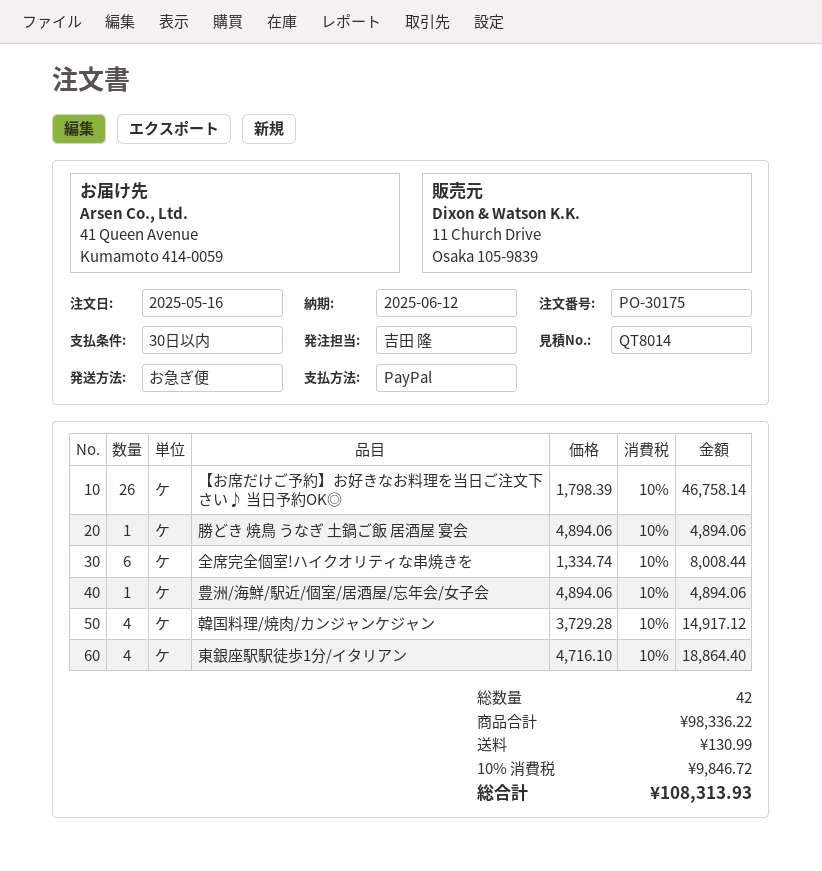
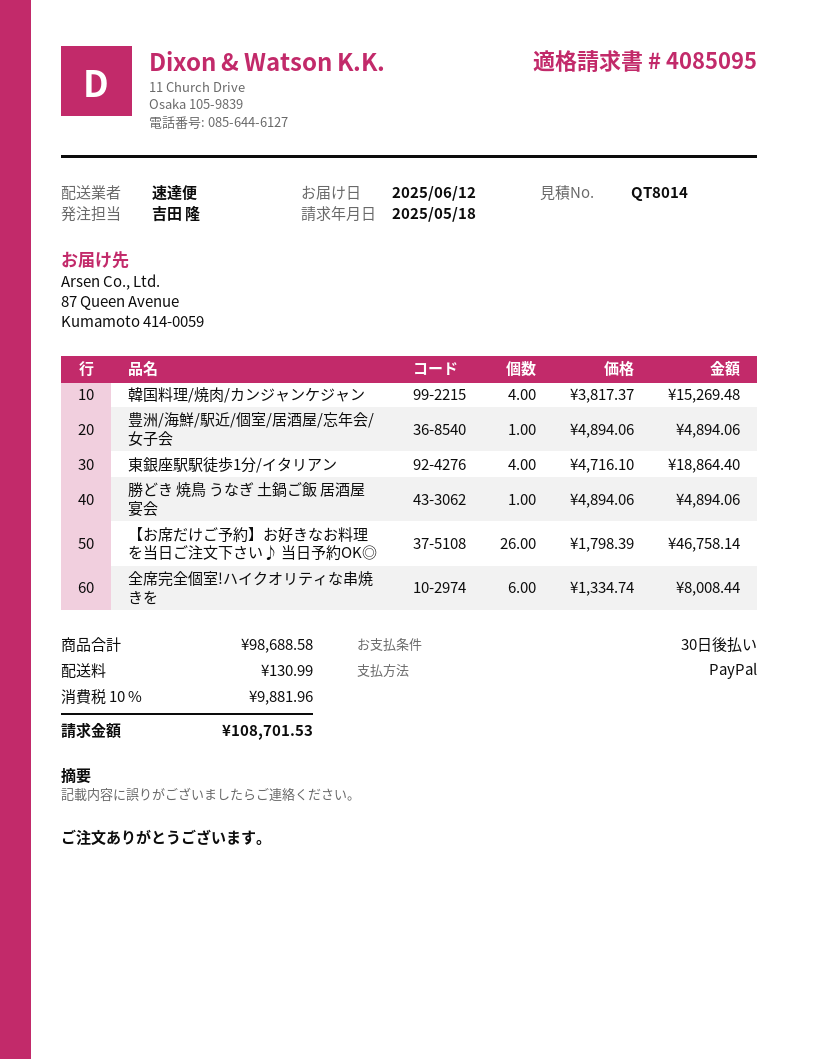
ship to: 41 Queen Avenue, Kumamoto 414-0059 -> 87 Queen Avenue, Kumamoto 414-0059
韓国料理/焼肉/カンジャンケジャン: 4 x 3729.28 = 14917.12 -> 4 x 3817.37 = 15269.48
subtotal: 98336.22 -> 98688.58
tax: 10% = 9846.72 -> 10% = 9881.96
total: 108313.93 -> 108701.53

